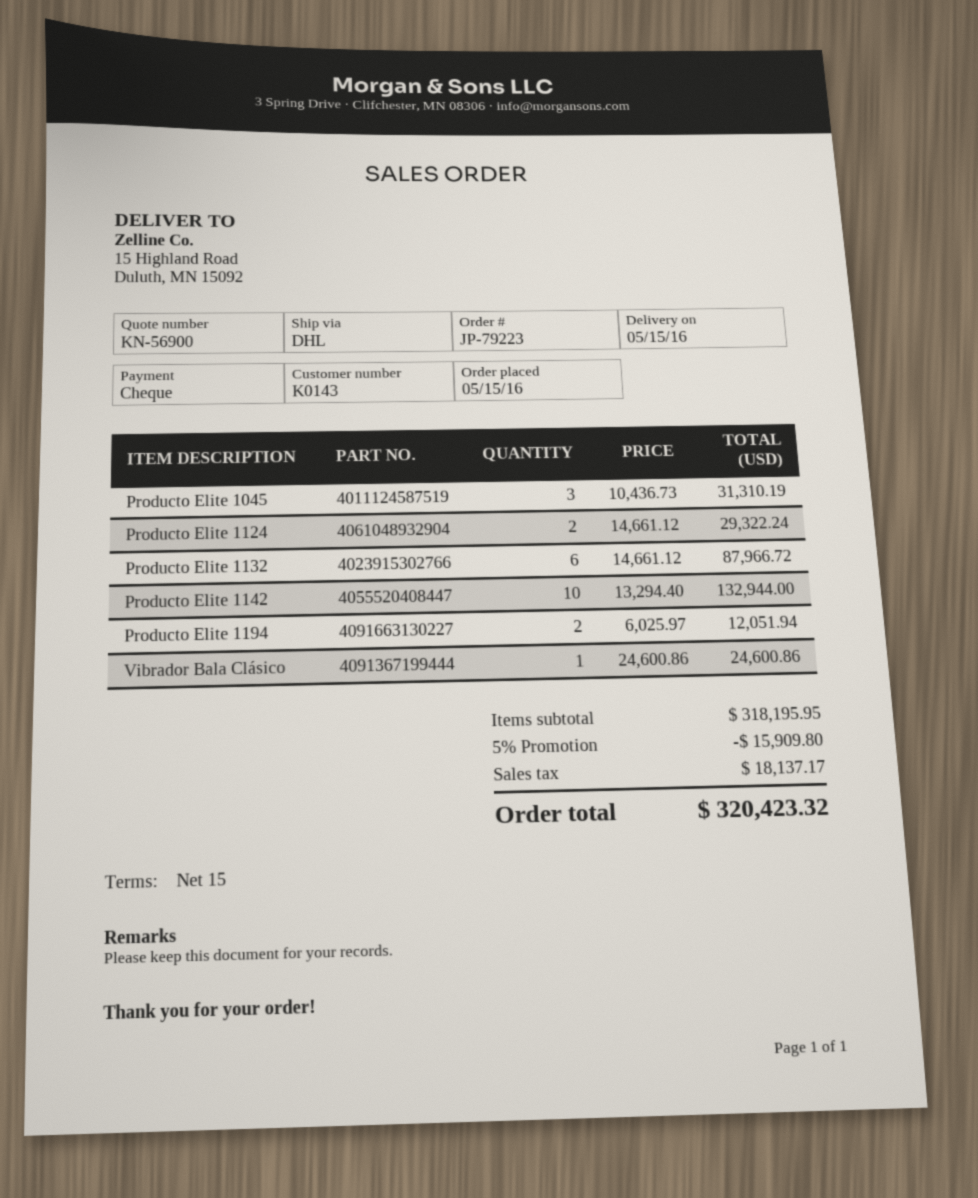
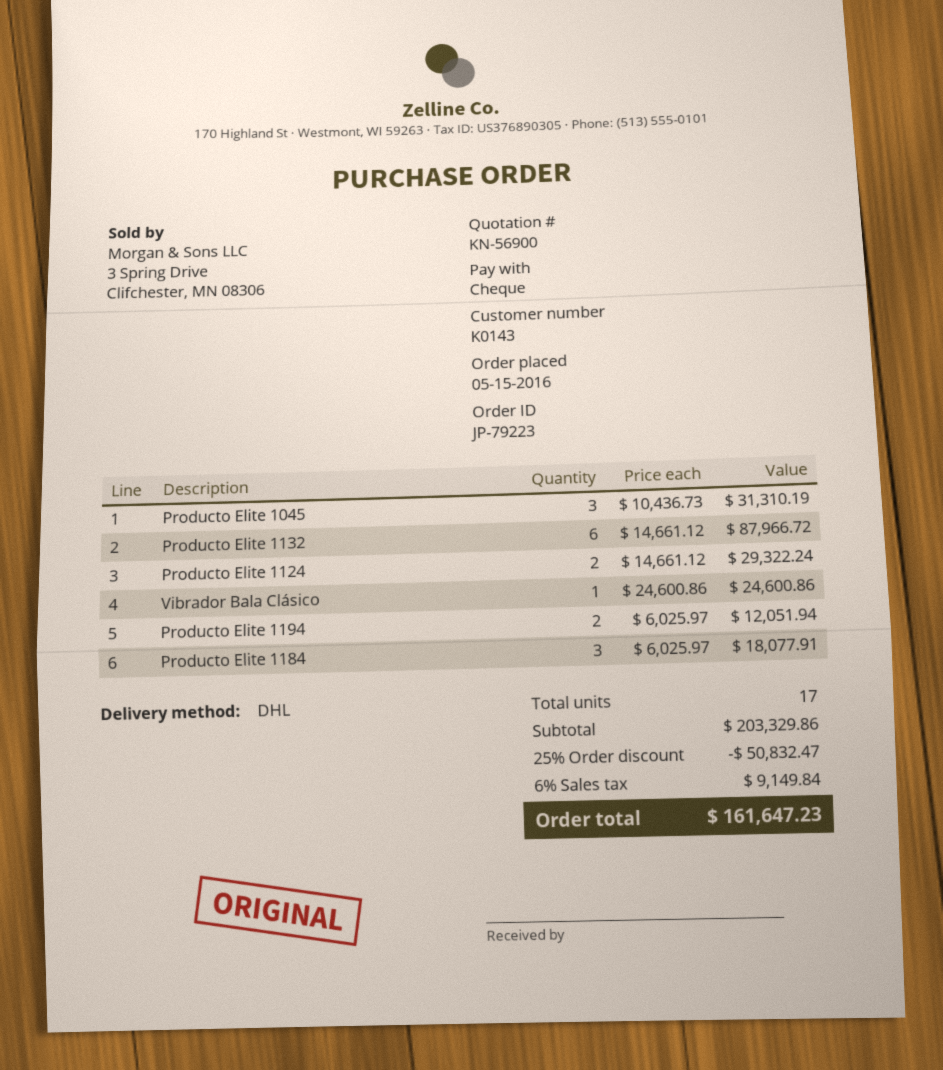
Producto Elite 1142: 10 x 13294.40 = 132944.00 -> none
Producto Elite 1184: none -> 3 x 6025.97 = 18077.91
subtotal: 318195.95 -> 203329.86
discount: 5% = 15909.80 -> 25% = 50832.47
tax: 18137.17 -> 9149.84
total: 320423.32 -> 161647.23

